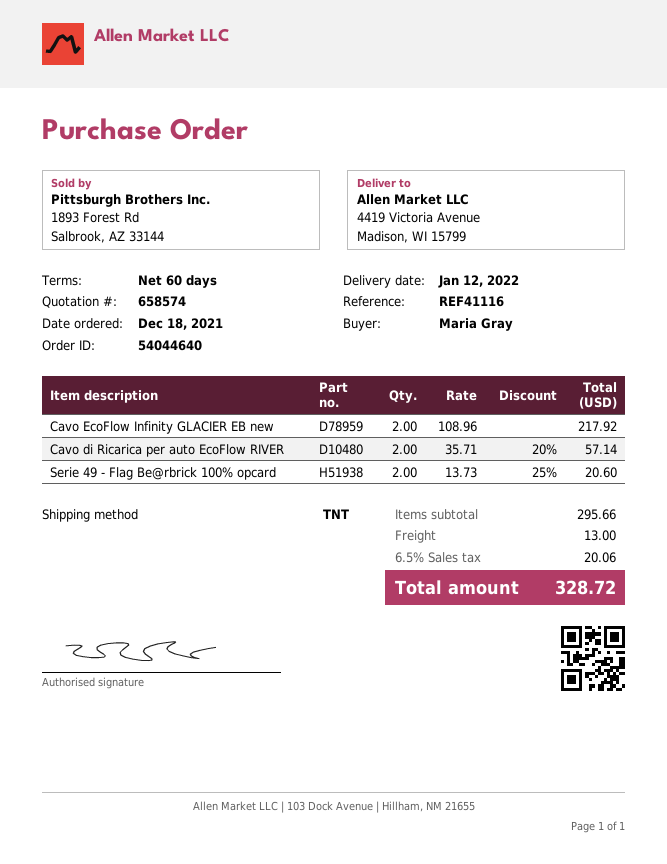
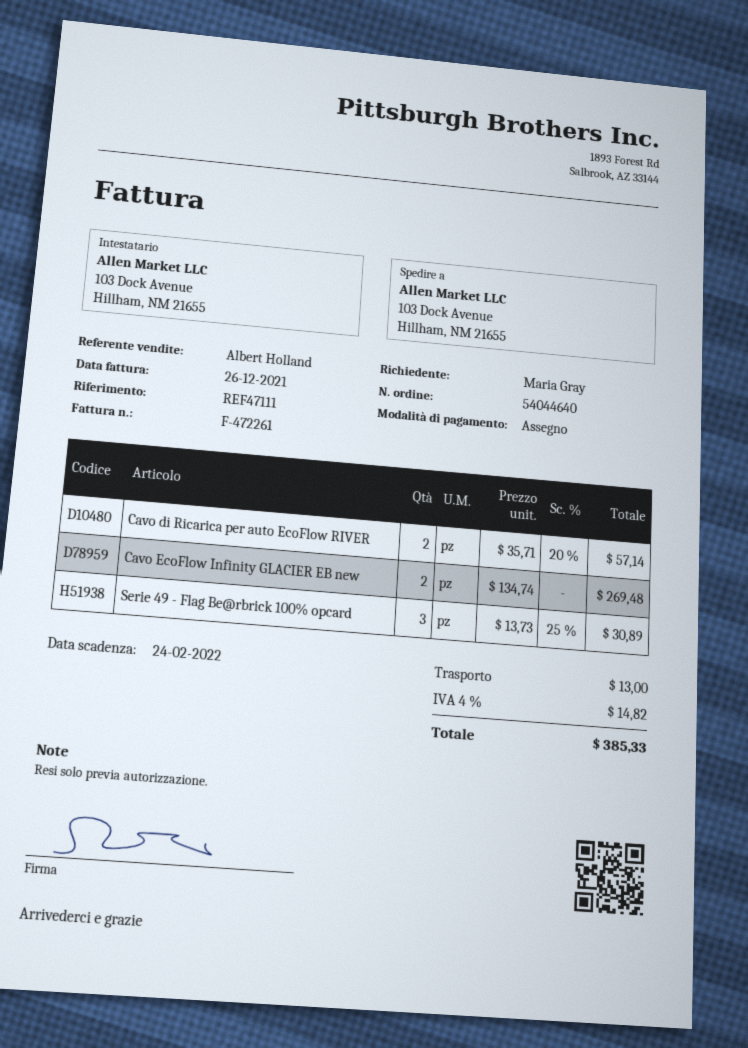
reference: REF41116 -> REF47111
ship to: 4419 Victoria Avenue, Madison, WI 15799 -> 103 Dock Avenue, Hillham, NM 21655
Cavo EcoFlow Infinity GLACIER EB new: 2 x 108.96 = 217.92 -> 2 x 134.74 = 269.48
Serie 49 - Flag Be@rbrick 100% opcard: 2 x 13.73 - 25% = 20.60 -> 3 x 13.73 - 25% = 30.89
tax: 6.5% = 20.06 -> 4% = 14.82
total: 328.72 -> 385.33

